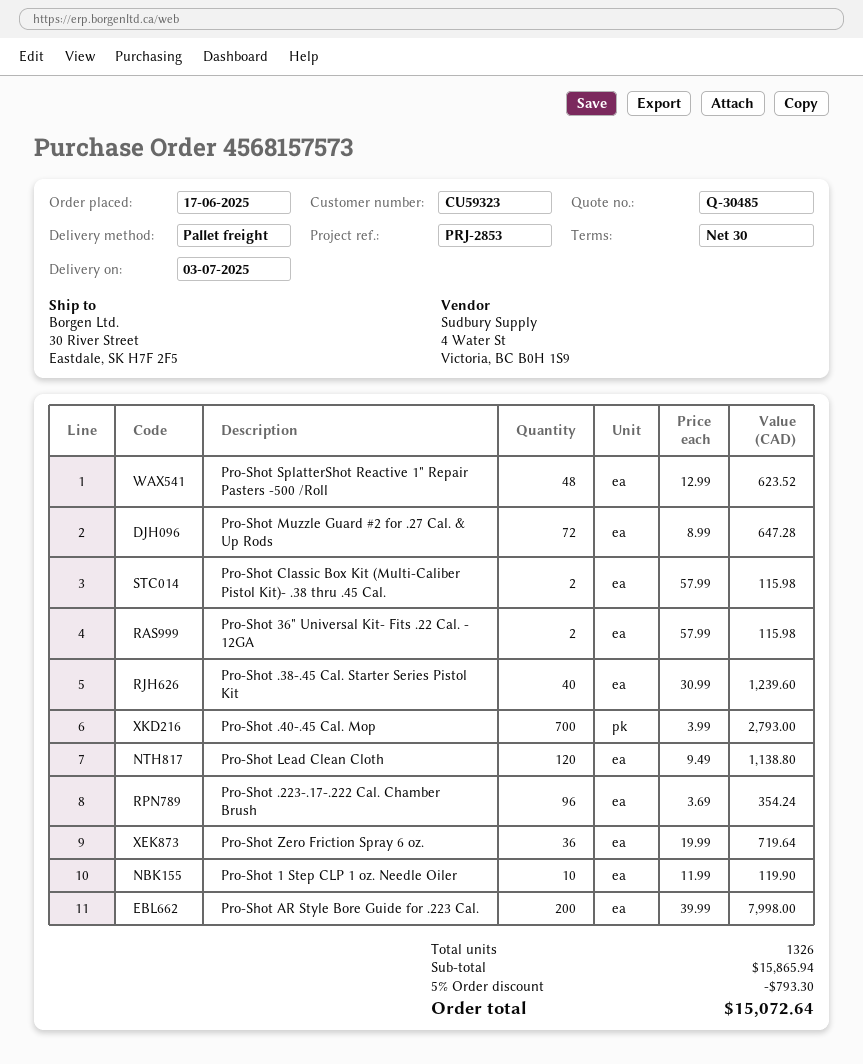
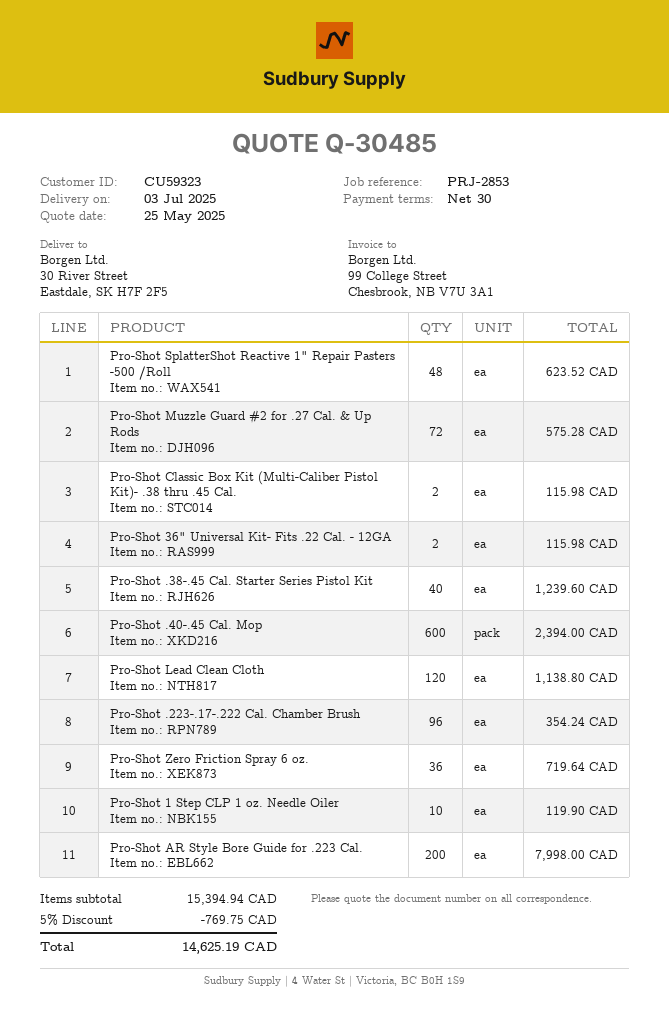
Pro-Shot Muzzle Guard #2 for .27 Cal. & Up Rods: 72 for 647.28 -> 72 for 575.28
Pro-Shot .40-.45 Cal. Mop: 700 for 2793.00 -> 600 for 2394.00
subtotal: 15865.94 -> 15394.94
discount: 5% = 793.30 -> 5% = 769.75
total: 15072.64 -> 14625.19

